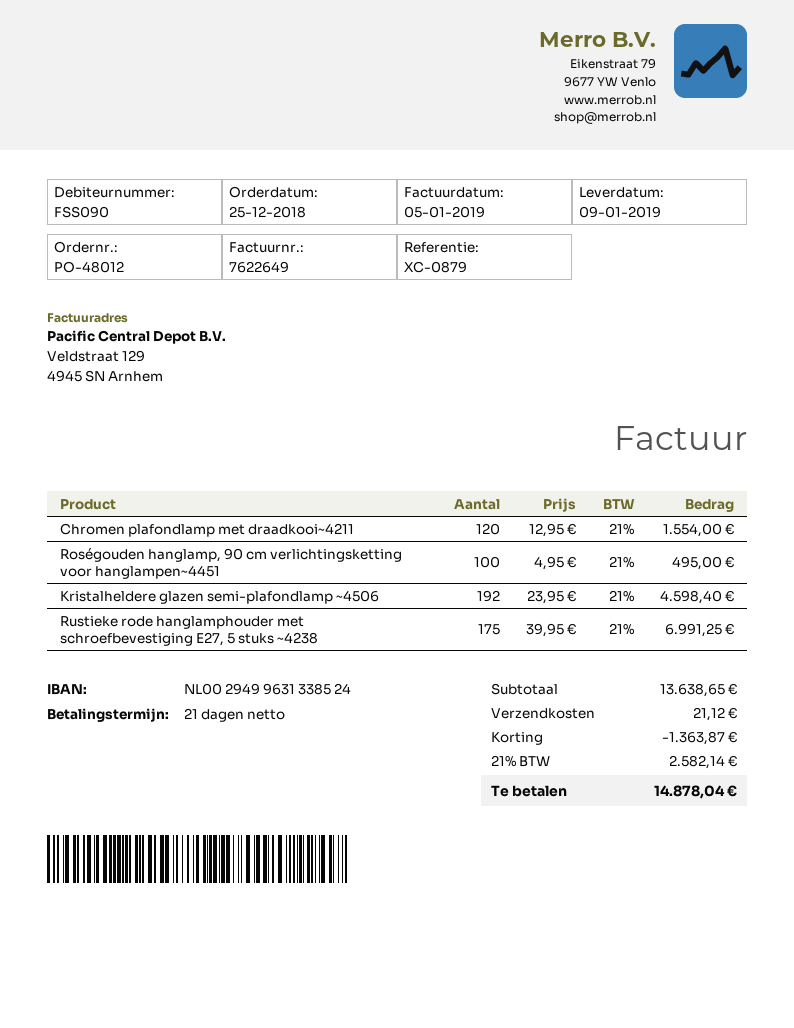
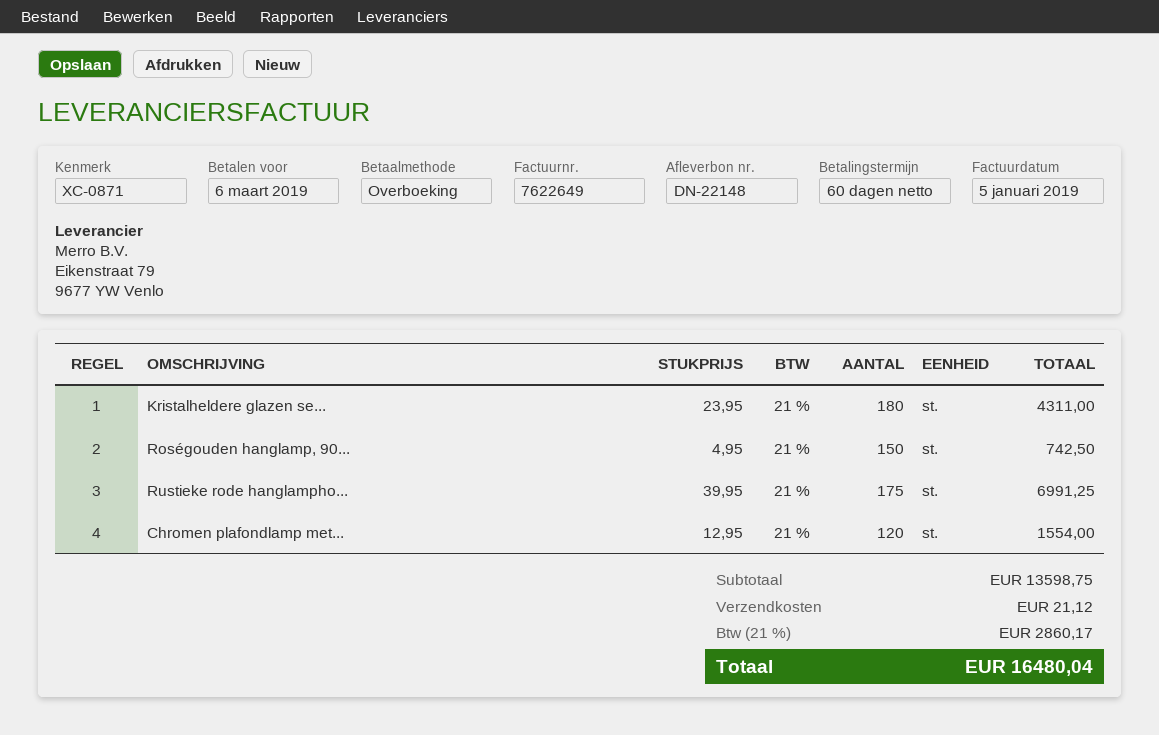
payment terms: 21 days -> 60 days
reference: XC-0879 -> XC-0871
Roségouden hanglamp, 90 cm verlichtingsketting voor hanglampen~4451: 100 x 4.95 = 495.00 -> 150 x 4.95 = 742.50
Kristalheldere glazen semi-plafondlamp ~4506: 192 x 23.95 = 4598.40 -> 180 x 23.95 = 4311.00
subtotal: 13638.65 -> 13598.75
discount: 1363.87 -> none
tax: 21% = 2582.14 -> 21% = 2860.17
total: 14878.04 -> 16480.04

